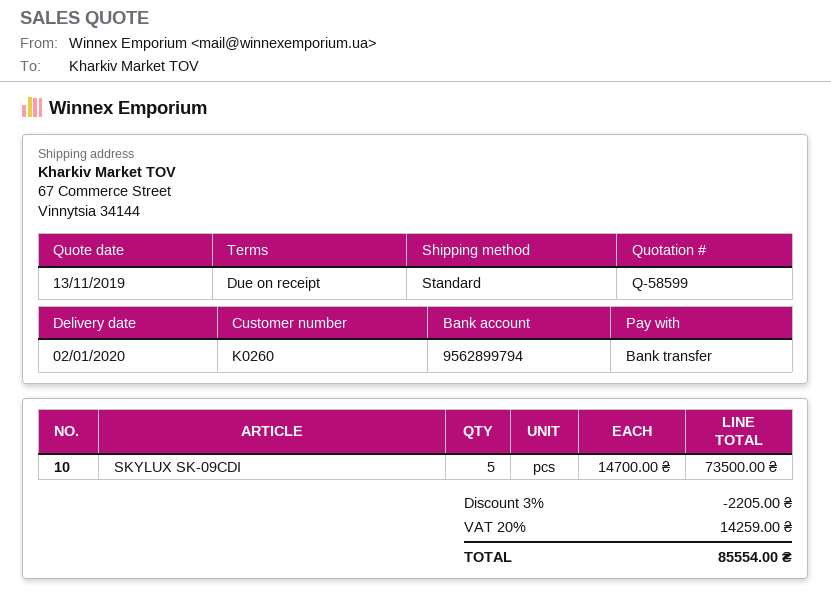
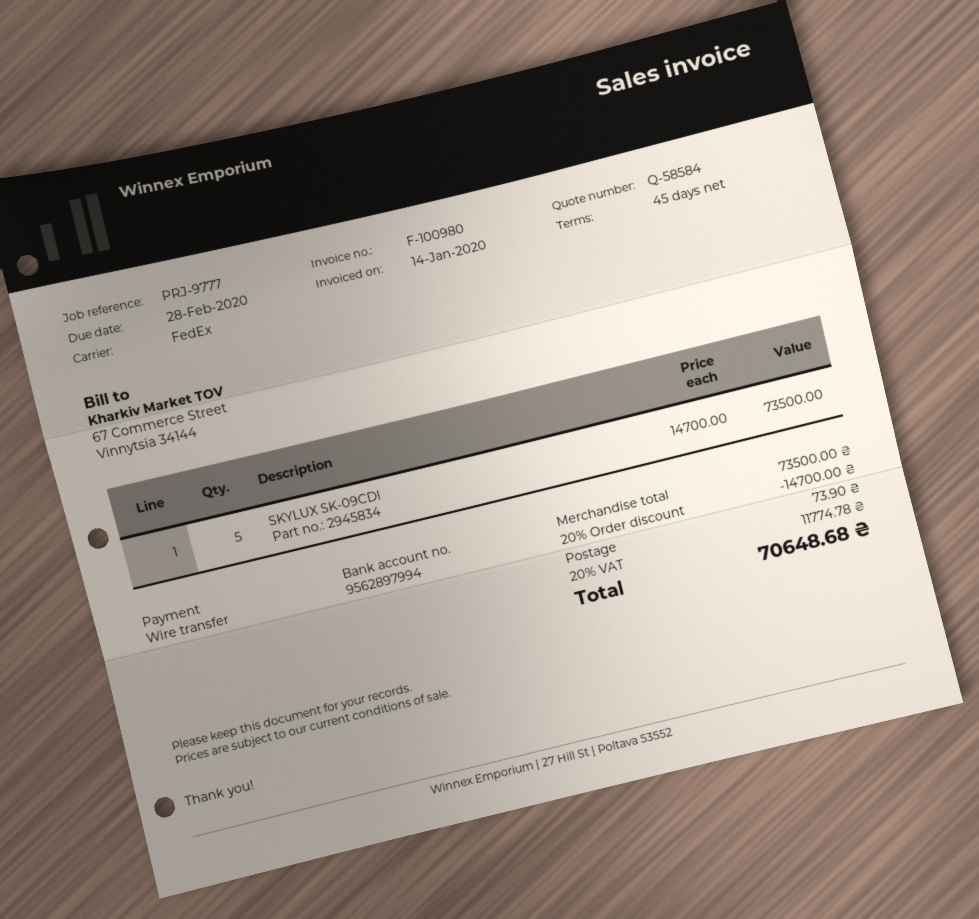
quote number: Q-58599 -> Q-58584
payment terms: on receipt -> 45 days
bank account: 9562899794 -> 9562897994
shipping method: standard -> FedEx
discount: 3% = 2205.00 -> 20% = 14700.00
shipping: none -> 73.90
tax: 20% = 14259.00 -> 20% = 11774.78
total: 85554.00 -> 70648.68

